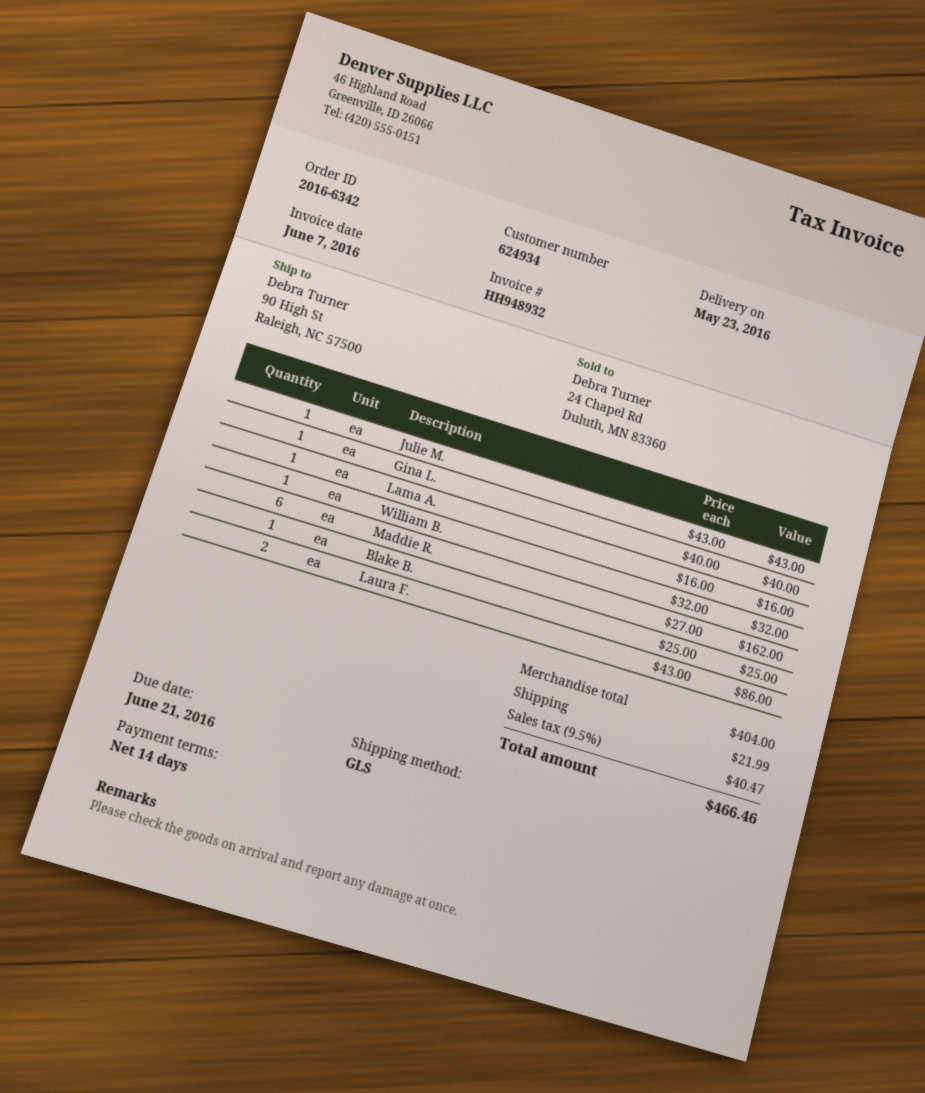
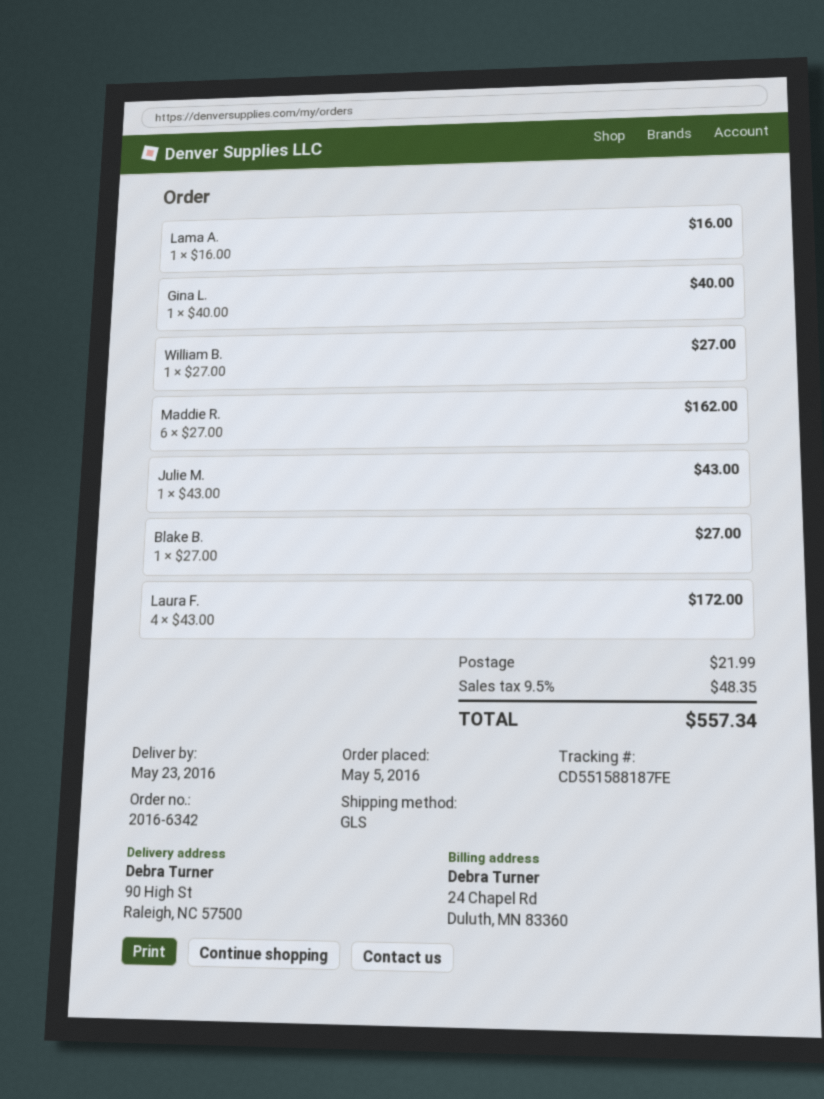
William B.: 1 x 32.00 = 32.00 -> 1 x 27.00 = 27.00
Blake B.: 1 x 25.00 = 25.00 -> 1 x 27.00 = 27.00
Laura F.: 2 x 43.00 = 86.00 -> 4 x 43.00 = 172.00
tax: 9.5% = 40.47 -> 9.5% = 48.35
total: 466.46 -> 557.34

